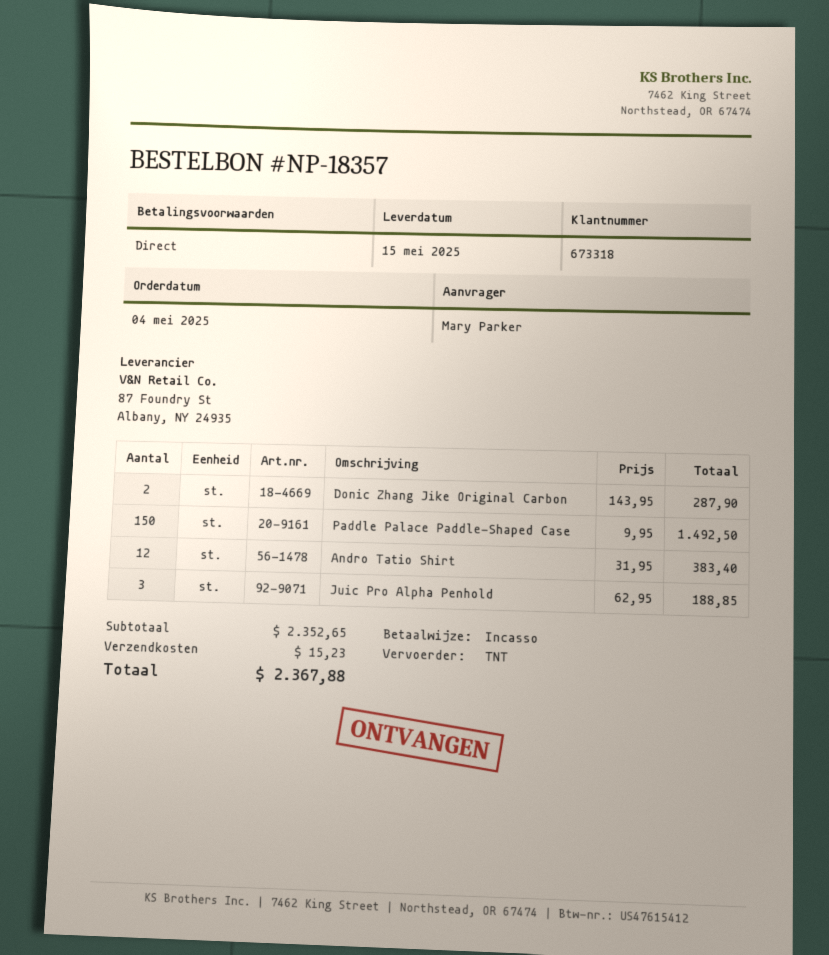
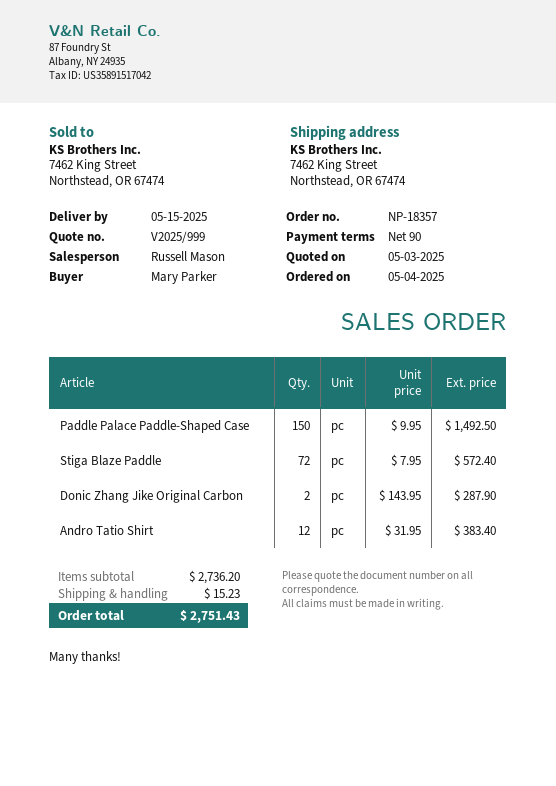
payment terms: on receipt -> 90 days
Juic Pro Alpha Penhold: 3 x 62.95 = 188.85 -> none
Stiga Blaze Paddle: none -> 72 x 7.95 = 572.40
subtotal: 2352.65 -> 2736.20
total: 2367.88 -> 2751.43

